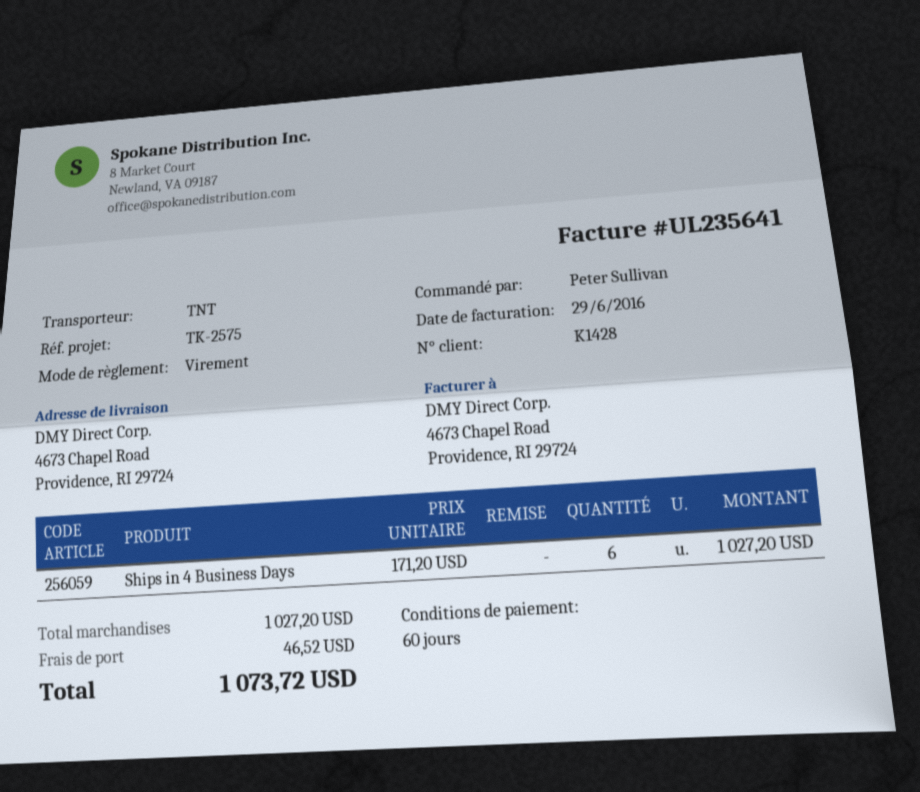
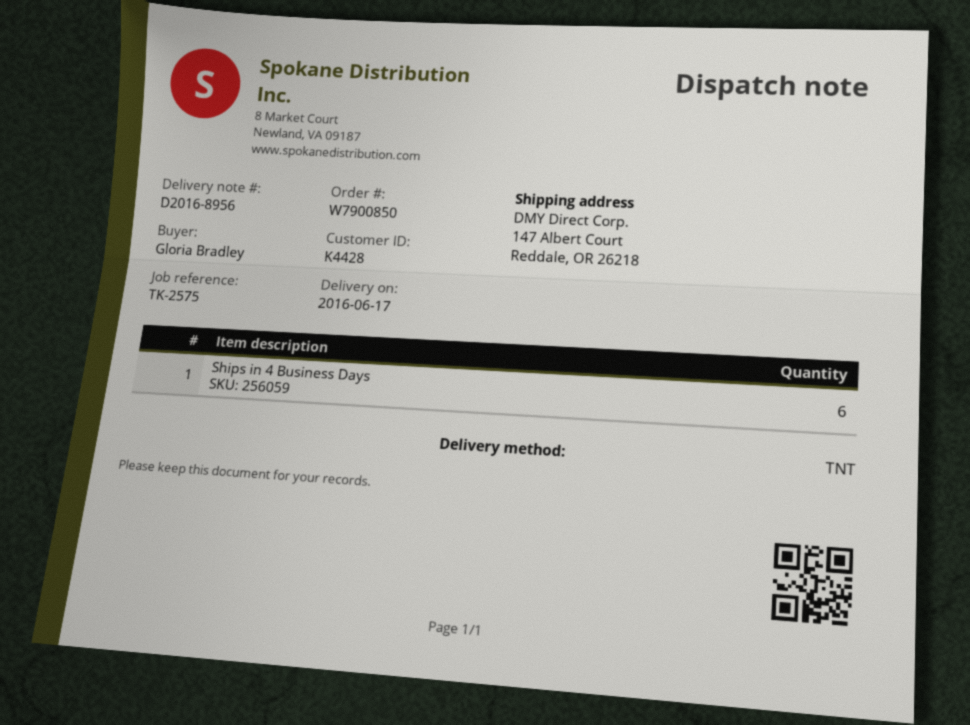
customer number: K1428 -> K4428
ordered by: Peter Sullivan -> Gloria Bradley
ship to: 4673 Chapel Road, Providence, RI 29724 -> 147 Albert Court, Reddale, OR 26218

